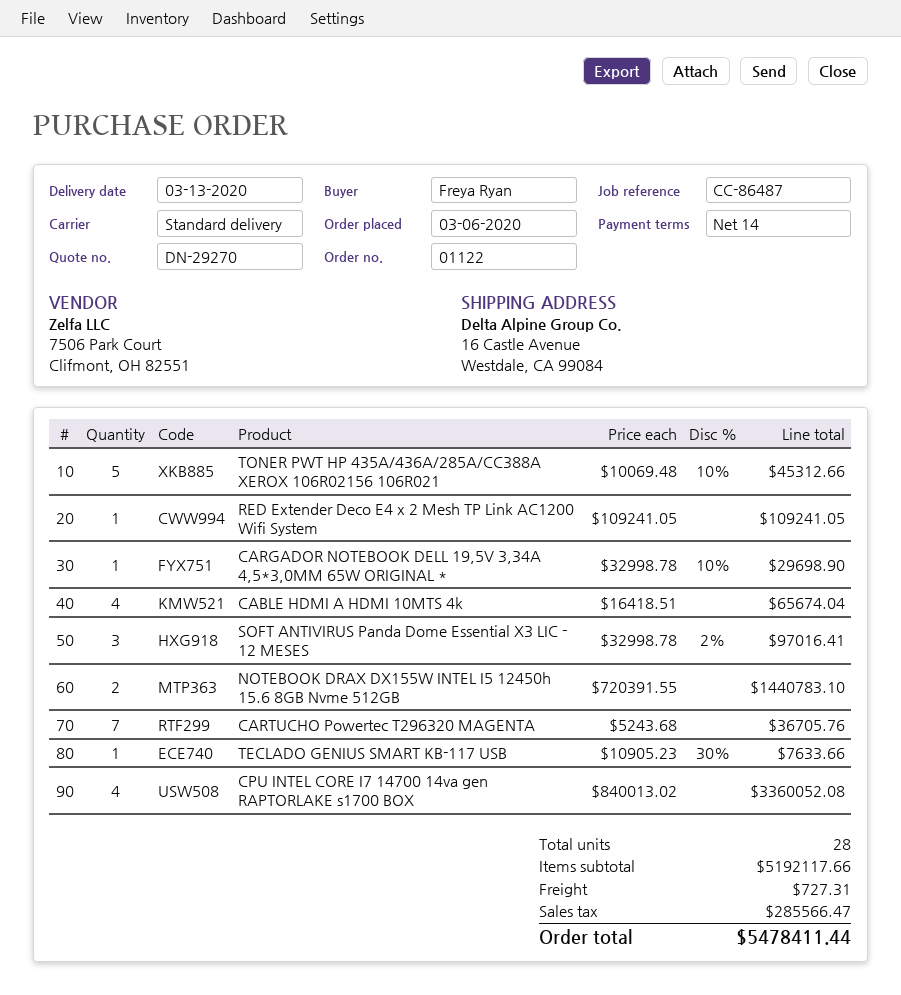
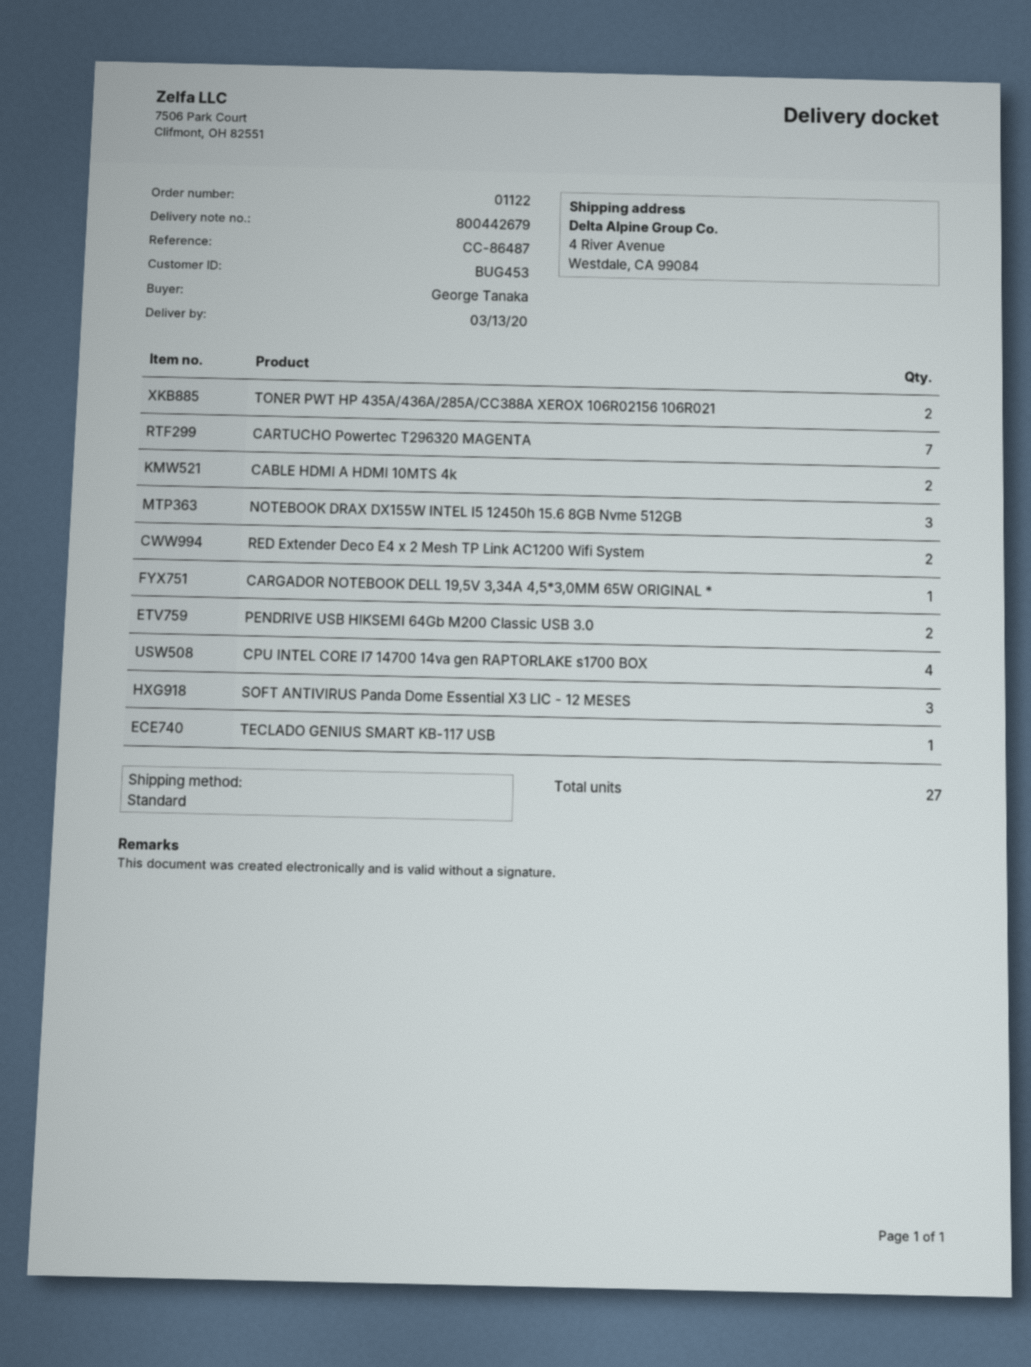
ordered by: Freya Ryan -> George Tanaka
ship to: 16 Castle Avenue, Westdale, CA 99084 -> 4 River Avenue, Westdale, CA 99084
TONER PWT HP 435A/436A/285A/CC388A XEROX 106R02156 106R021: 5 -> 2
RED Extender Deco E4 x 2 Mesh TP Link AC1200 Wifi System: 1 -> 2
CABLE HDMI A HDMI 10MTS 4k: 4 -> 2
NOTEBOOK DRAX DX155W INTEL I5 12450h 15.6 8GB Nvme 512GB: 2 -> 3
PENDRIVE USB HIKSEMI 64Gb M200 Classic USB 3.0: none -> 2
total quantity: 28 -> 27

